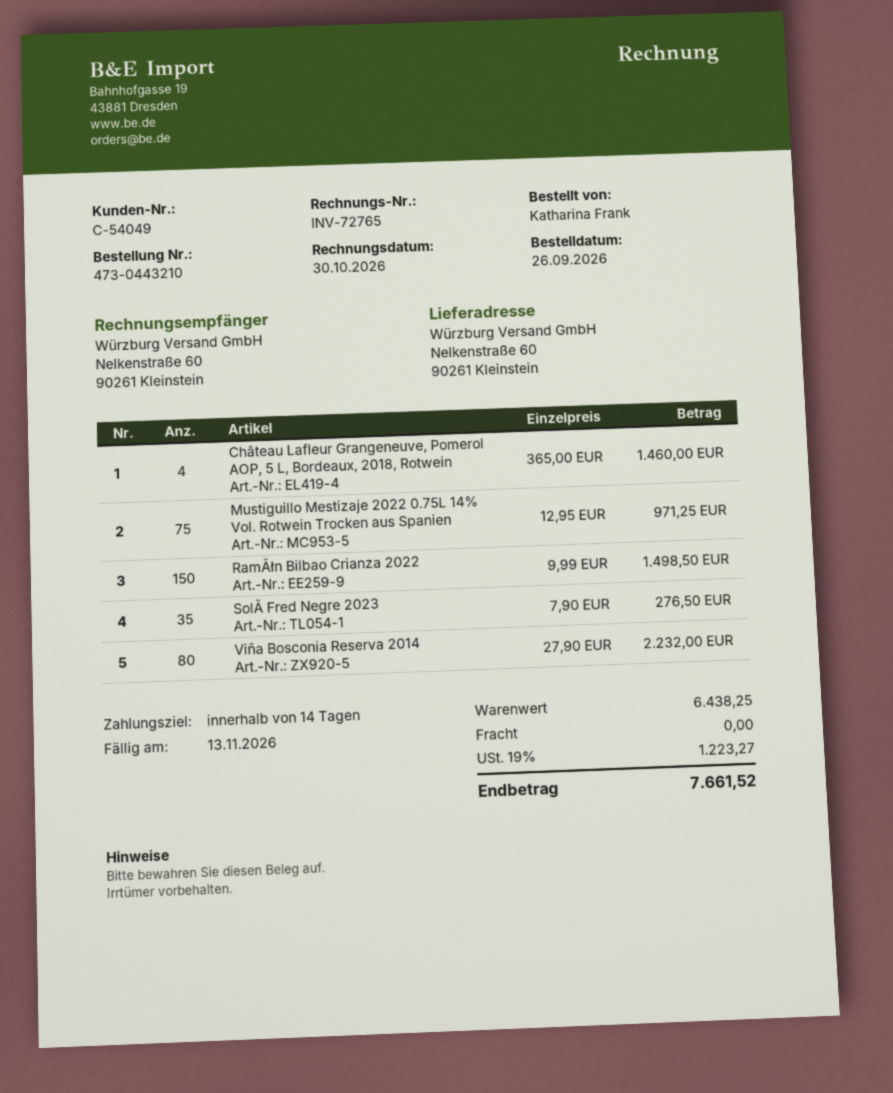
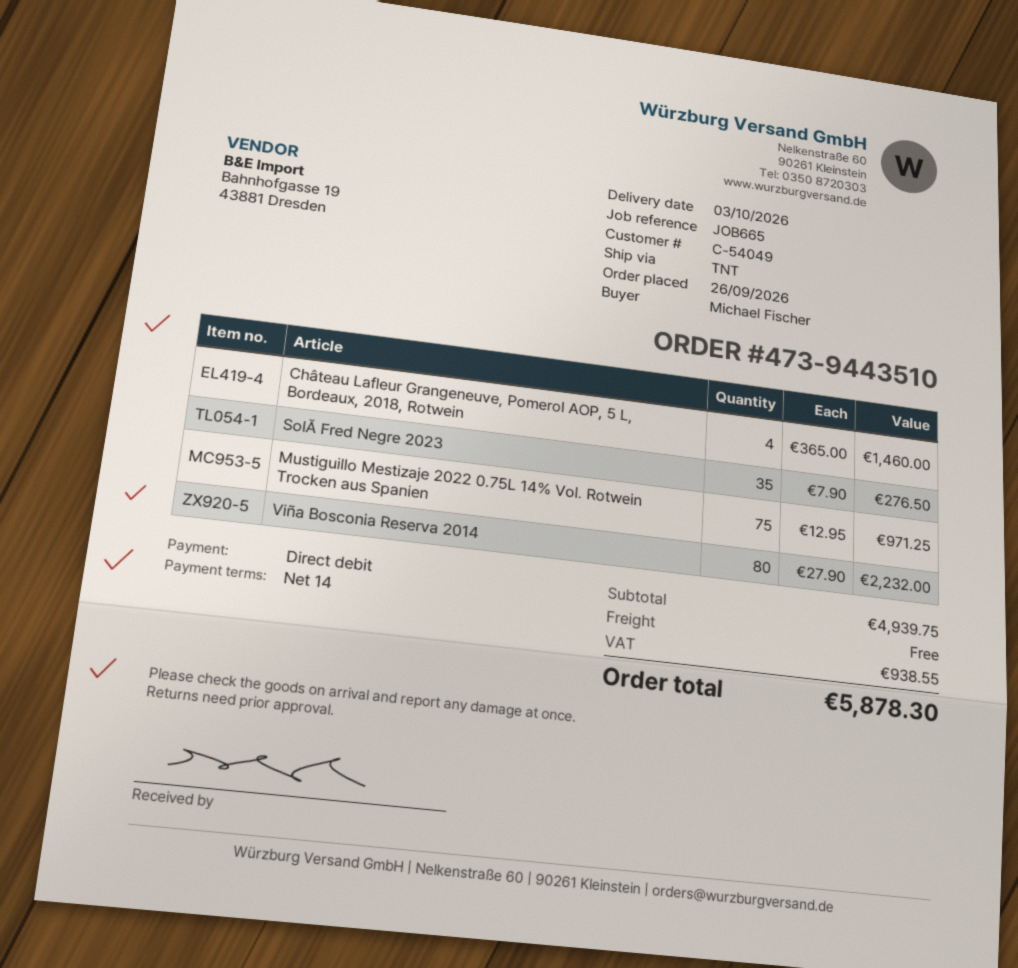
order number: 473-0443210 -> 473-9443510
ordered by: Katharina Frank -> Michael Fischer
RamĂłn Bilbao Crianza 2022: 150 x 9.99 = 1498.50 -> none
subtotal: 6438.25 -> 4939.75
tax: 1223.27 -> 938.55
total: 7661.52 -> 5878.30

